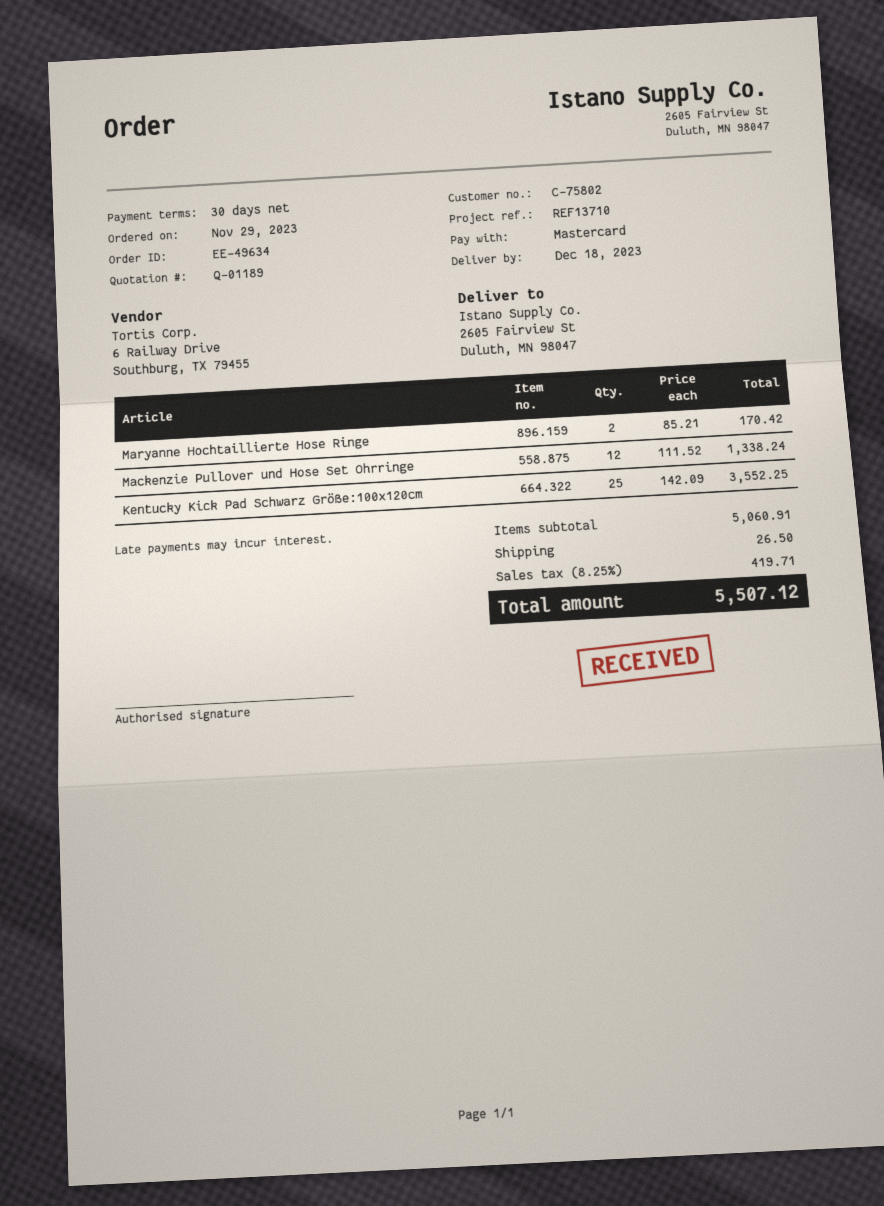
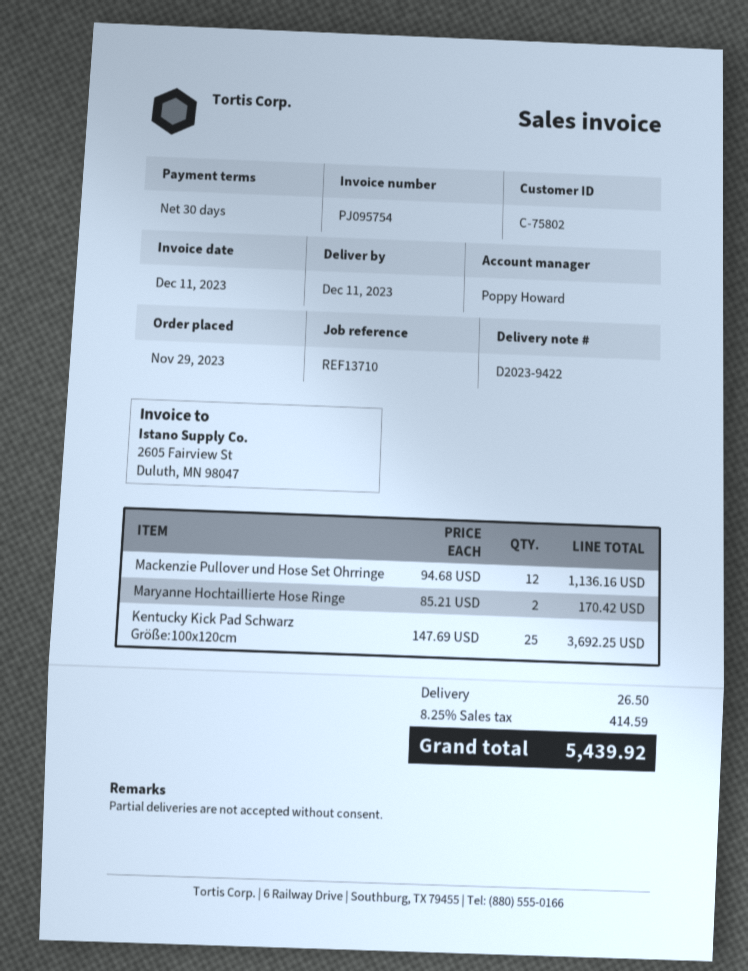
delivery date: 2023-12-18 -> 2023-12-11
Mackenzie Pullover und Hose Set Ohrringe: 12 x 111.52 = 1338.24 -> 12 x 94.68 = 1136.16
Kentucky Kick Pad Schwarz Größe:100x120cm: 25 x 142.09 = 3552.25 -> 25 x 147.69 = 3692.25
tax: 8.25% = 419.71 -> 8.25% = 414.59
total: 5507.12 -> 5439.92

